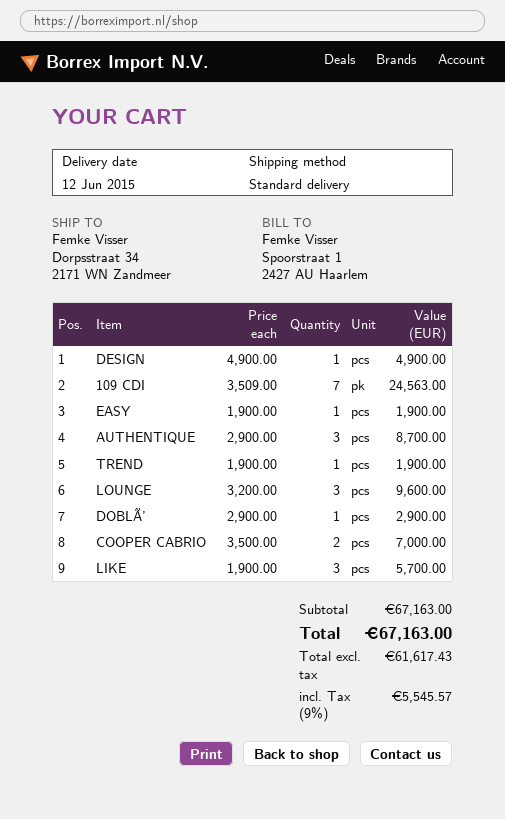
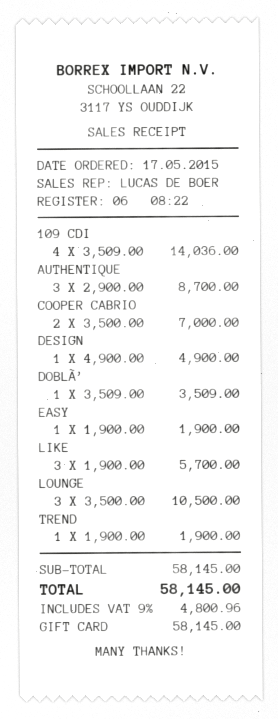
109 CDI: 7 x 3509.00 = 24563.00 -> 4 x 3509.00 = 14036.00
LOUNGE: 3 x 3200.00 = 9600.00 -> 3 x 3500.00 = 10500.00
DOBLÃ’: 1 x 2900.00 = 2900.00 -> 1 x 3509.00 = 3509.00
subtotal: 67163.00 -> 58145.00
tax: 9% = 5545.57 -> 9% = 4800.96
total: 67163.00 -> 58145.00

